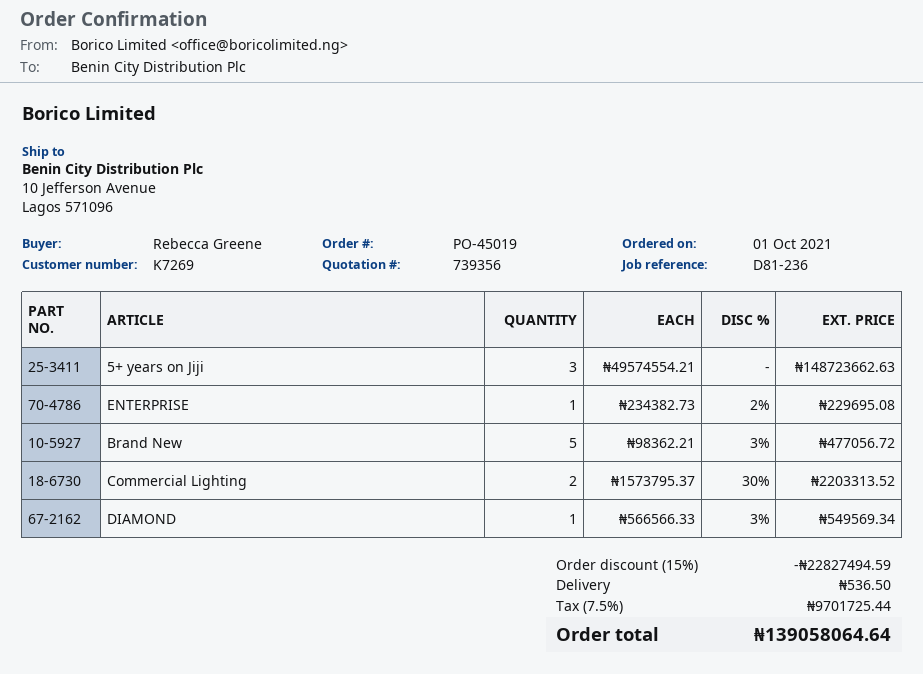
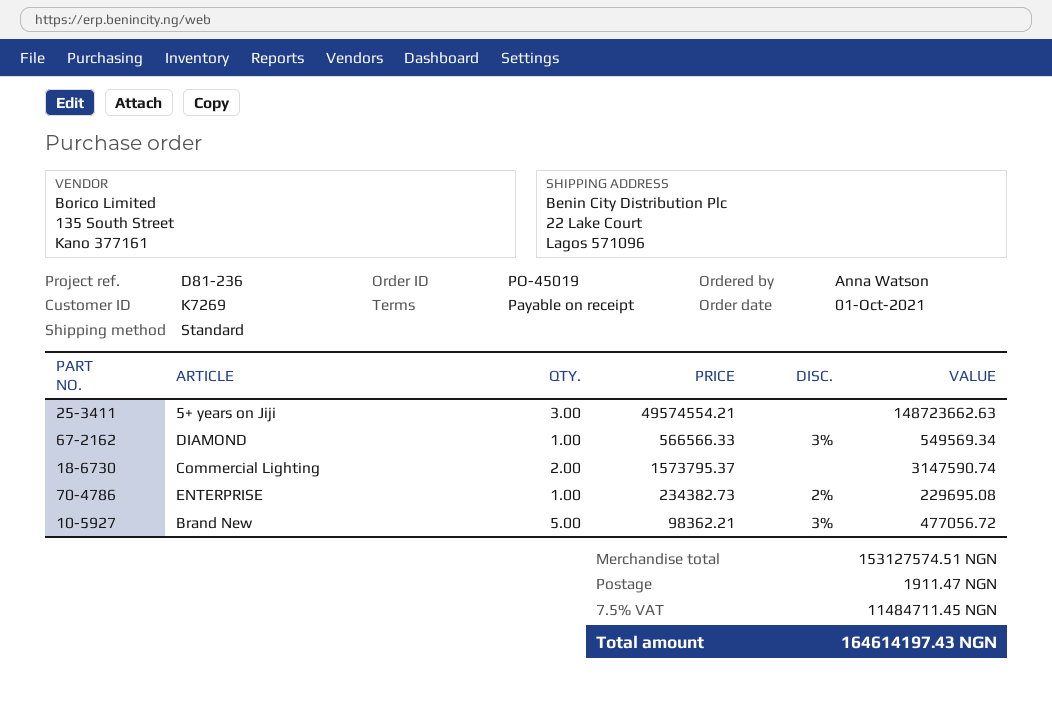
ordered by: Rebecca Greene -> Anna Watson
ship to: 10 Jefferson Avenue, Lagos 571096 -> 22 Lake Court, Lagos 571096
Commercial Lighting: 2 x 1573795.37 - 30% = 2203313.52 -> 2 x 1573795.37 = 3147590.74
discount: 15% = 22827494.59 -> none
shipping: 536.50 -> 1911.47
tax: 7.5% = 9701725.44 -> 7.5% = 11484711.45
total: 139058064.64 -> 164614197.43

